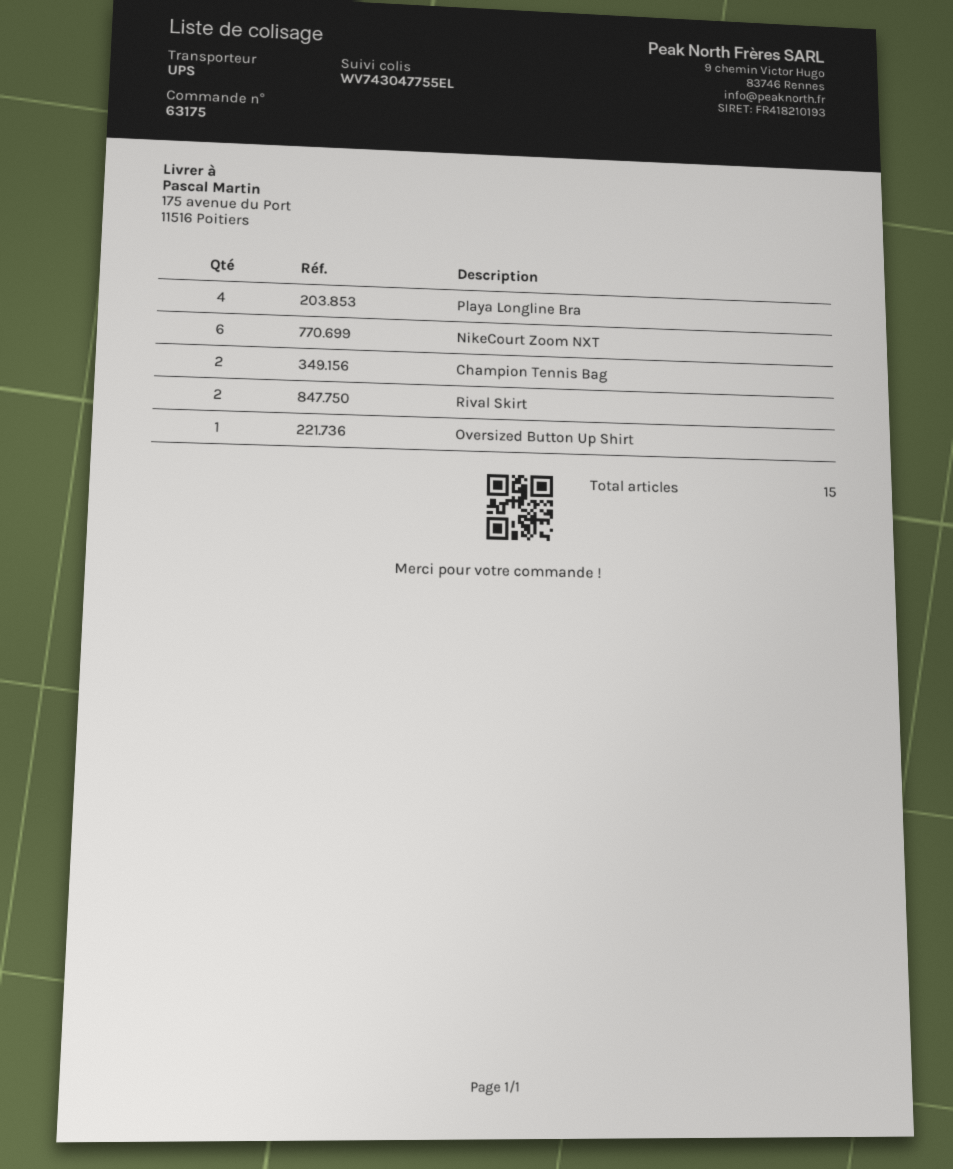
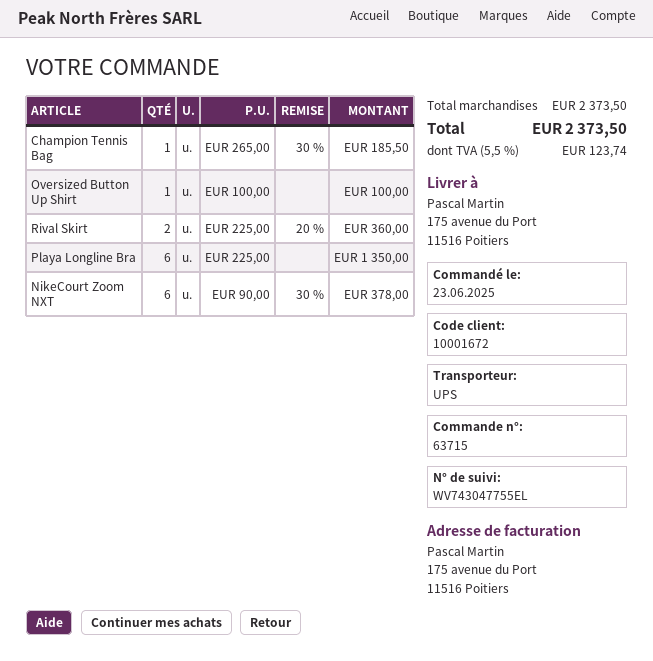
order number: 63175 -> 63715
Playa Longline Bra: 4 -> 6
Champion Tennis Bag: 2 -> 1

